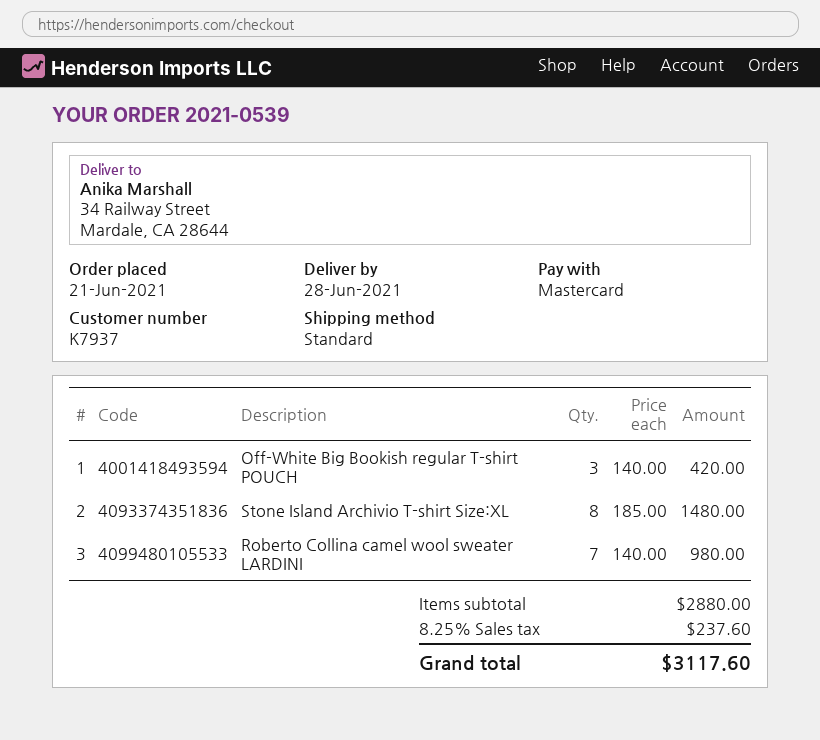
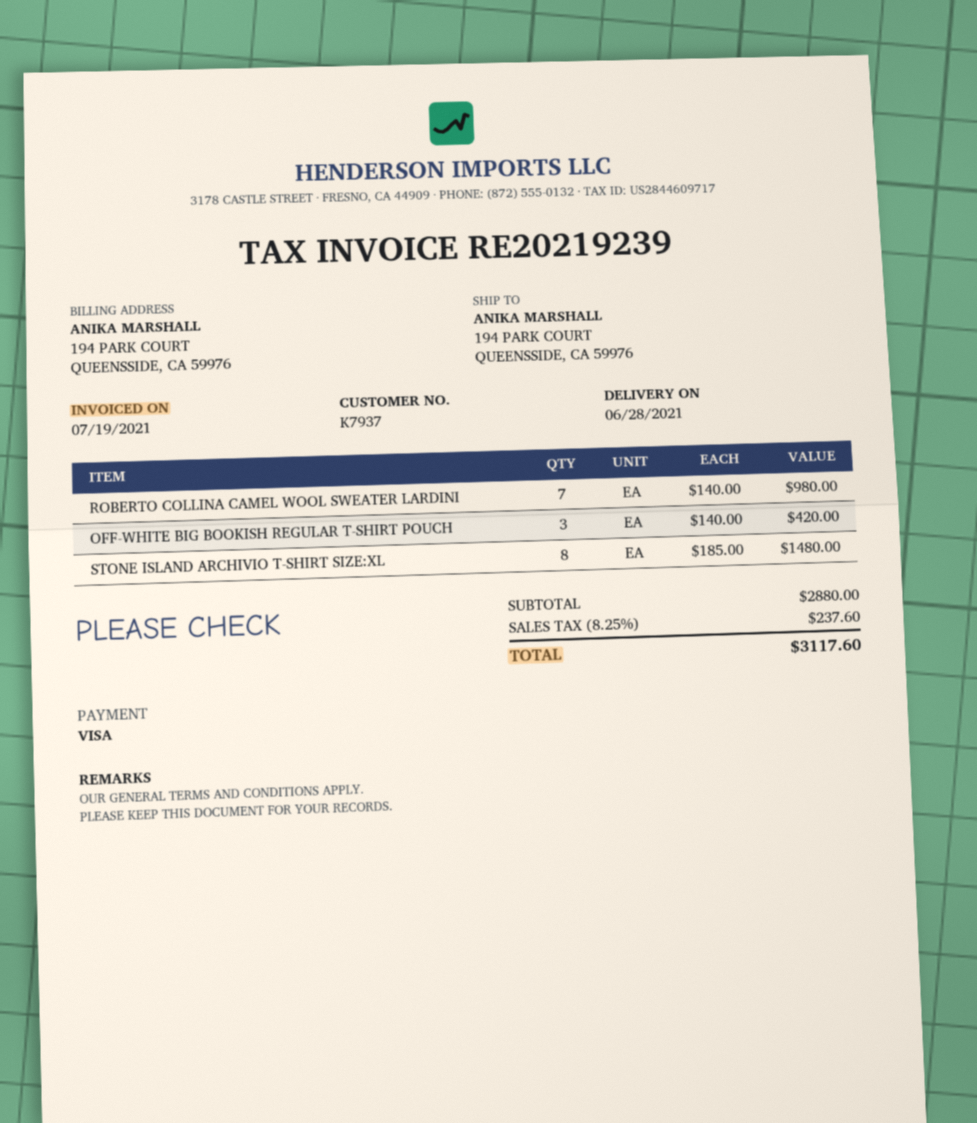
payment method: Mastercard -> Visa
ship to: 34 Railway Street, Mardale, CA 28644 -> 194 PARK COURT, QUEENSSIDE, CA 59976

